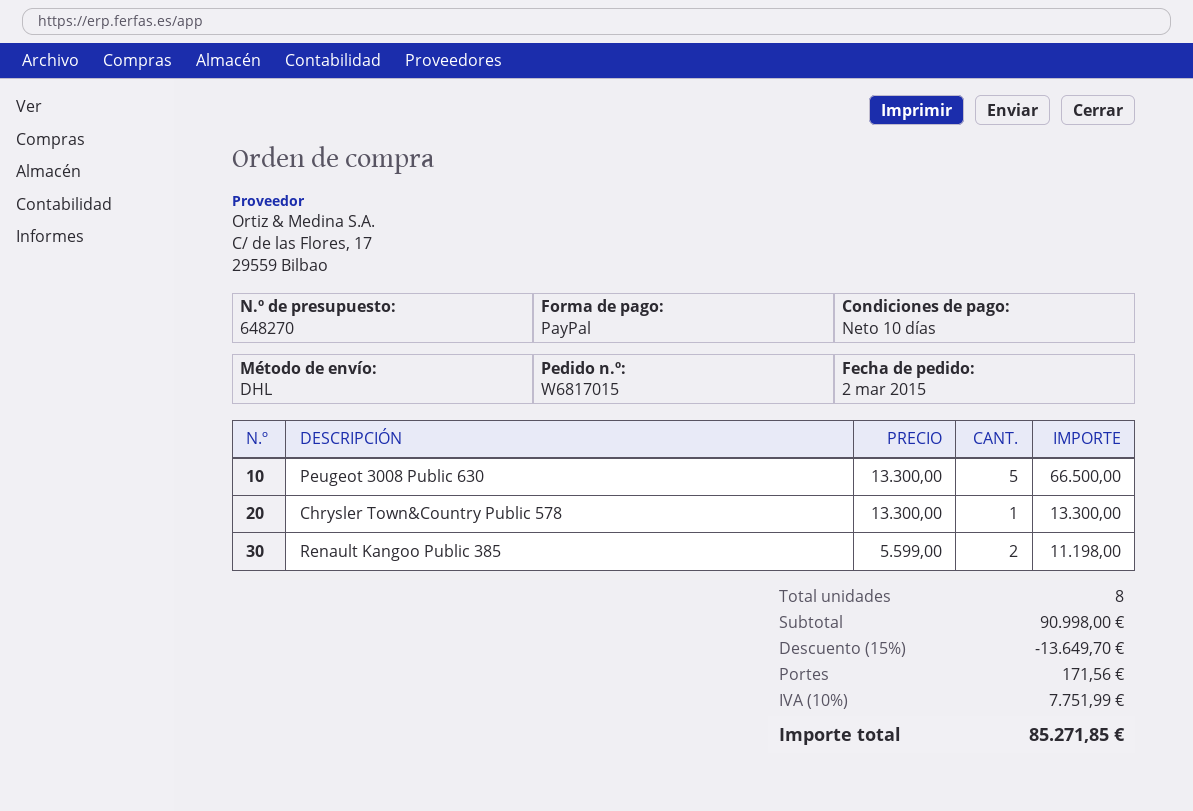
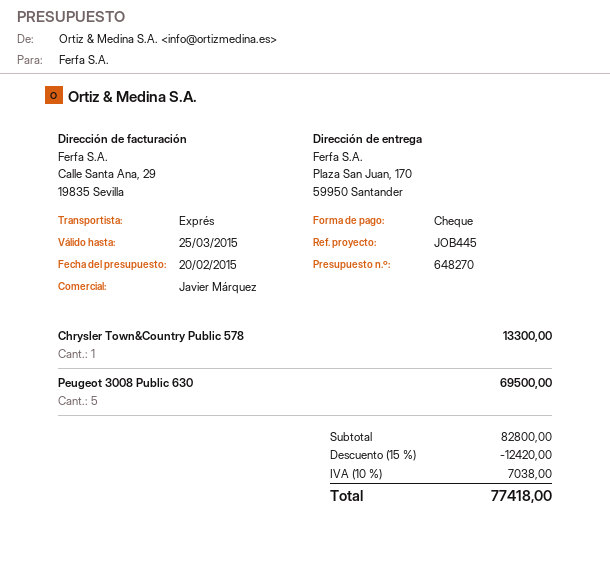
payment method: PayPal -> cheque
shipping method: DHL -> express
Peugeot 3008 Public 630: 5 for 66500.00 -> 5 for 69500.00
Renault Kangoo Public 385: 2 for 11198.00 -> none
subtotal: 90998.00 -> 82800.00
discount: 15% = 13649.70 -> 15% = 12420.00
shipping: 171.56 -> none
tax: 10% = 7751.99 -> 10% = 7038.00
total: 85271.85 -> 77418.00

